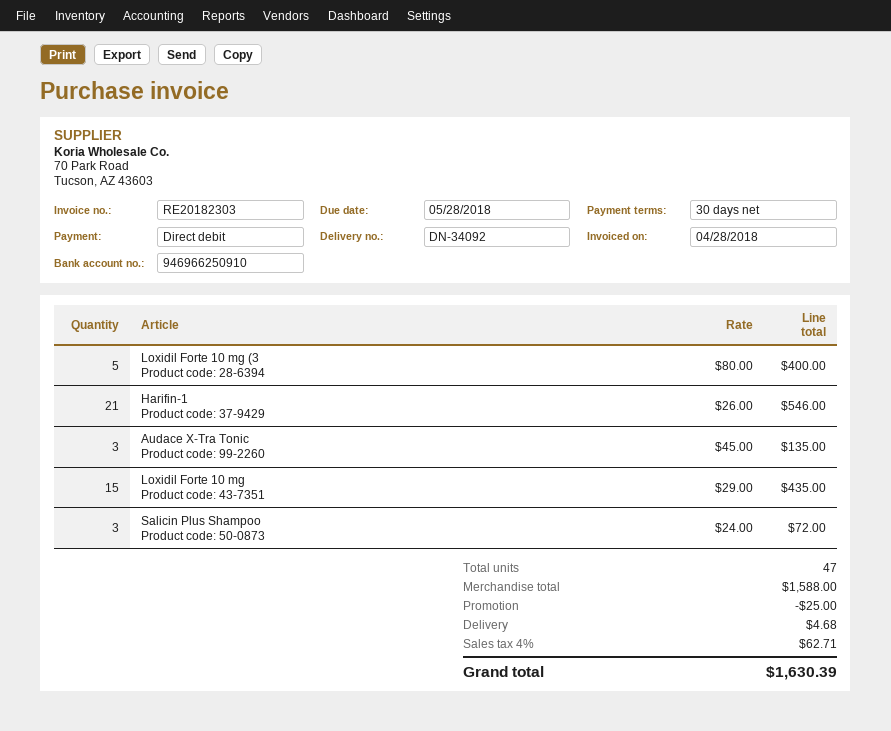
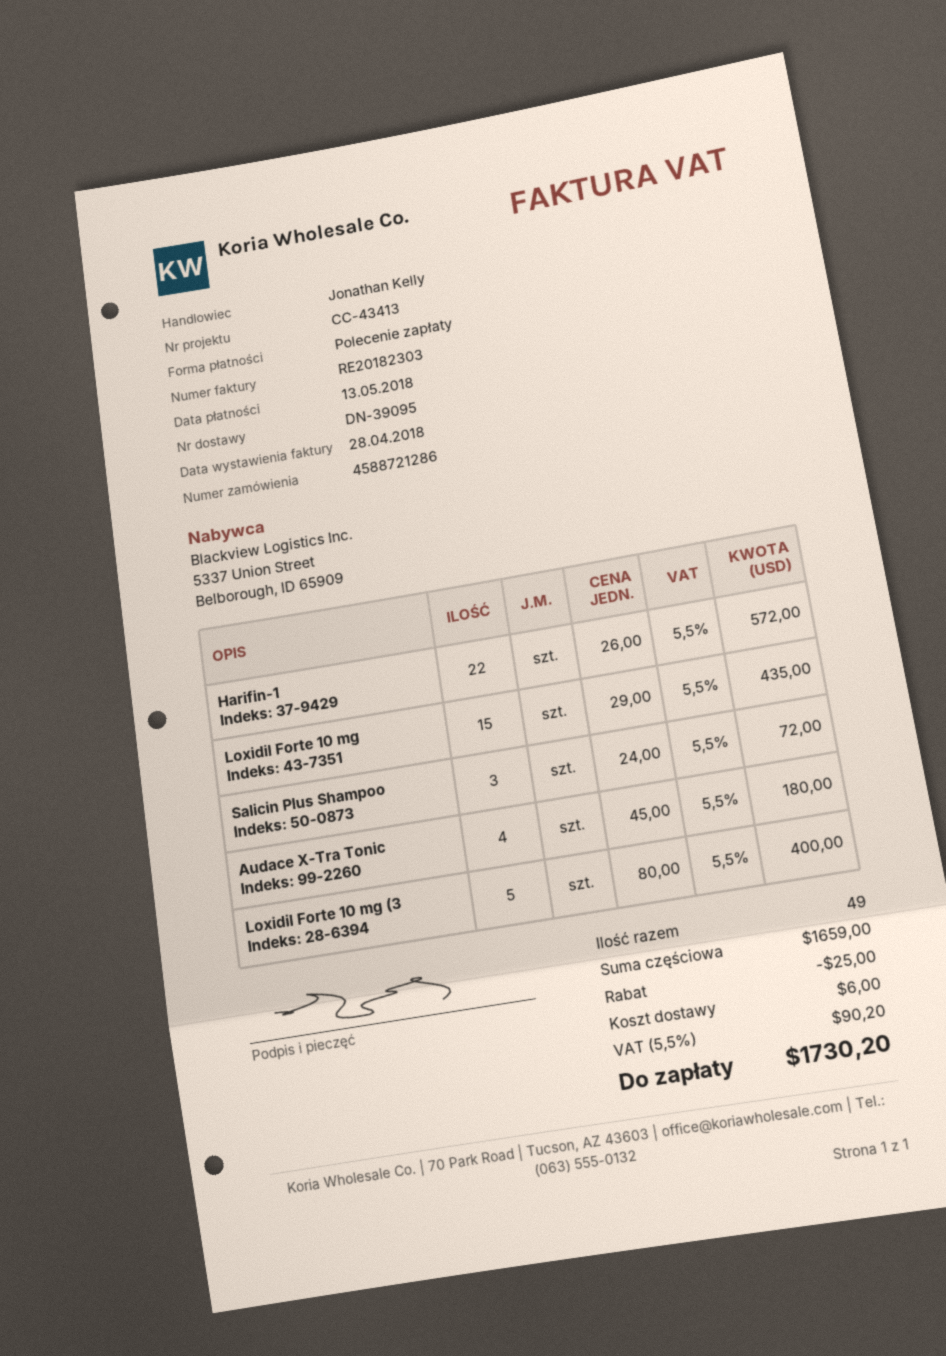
delivery note number: DN-34092 -> DN-39095
due date: 2018-05-28 -> 2018-05-13
Harifin-1: 21 x 26.00 = 546.00 -> 22 x 26.00 = 572.00
Audace X-Tra Tonic: 3 x 45.00 = 135.00 -> 4 x 45.00 = 180.00
total quantity: 47 -> 49
subtotal: 1588.00 -> 1659.00
shipping: 4.68 -> 6.00
tax: 4% = 62.71 -> 5.5% = 90.20
total: 1630.39 -> 1730.20

